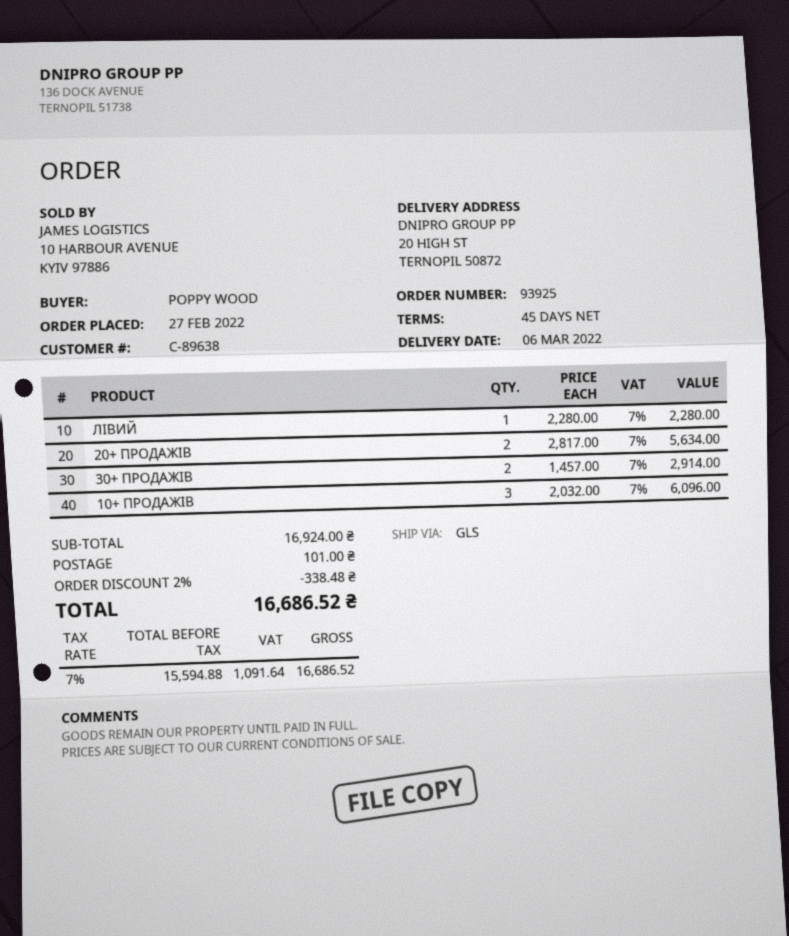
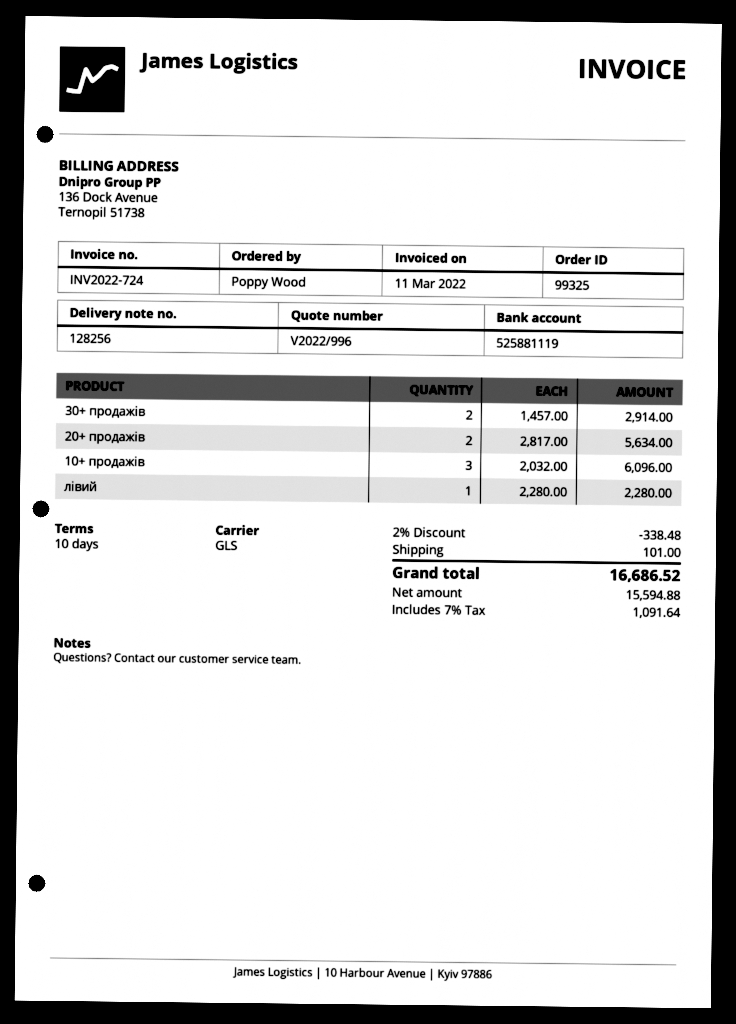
order number: 93925 -> 99325
payment terms: 45 days -> 10 days

